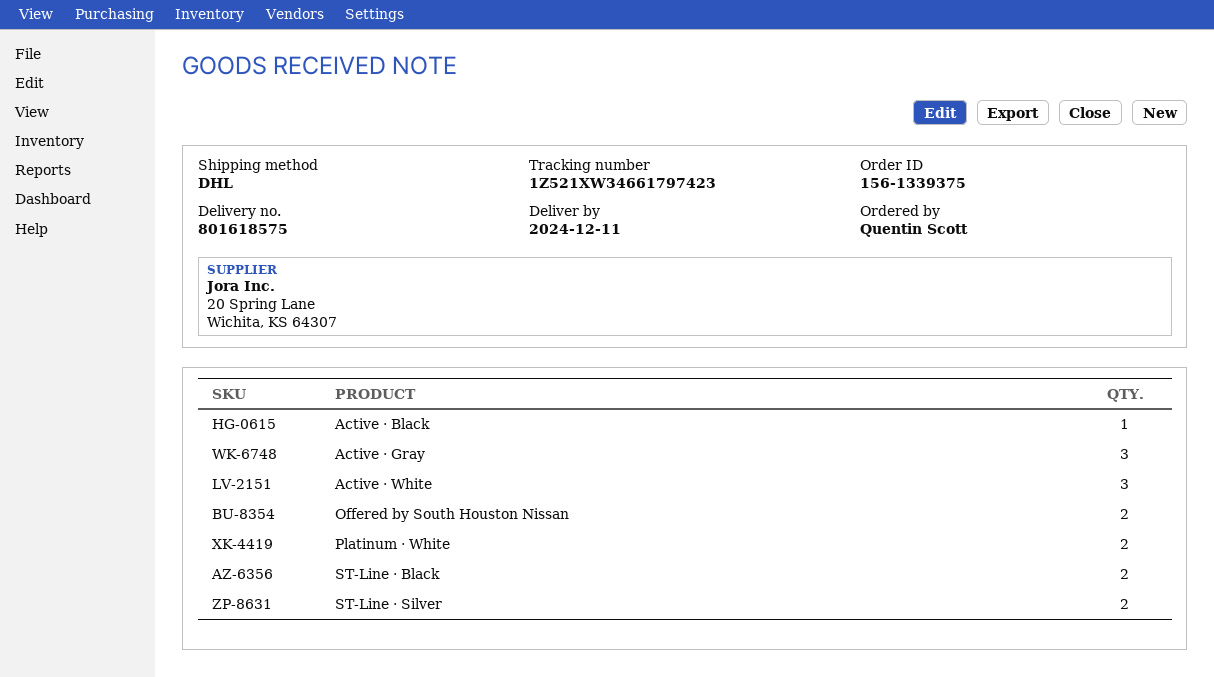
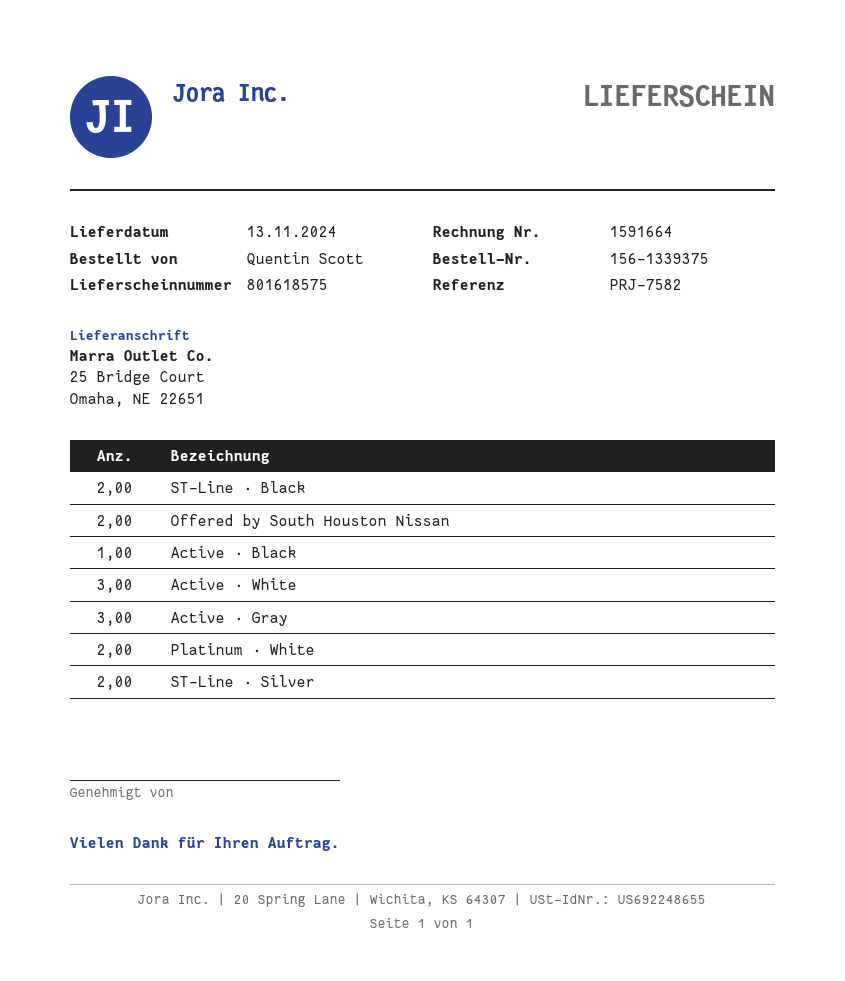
delivery date: 2024-12-11 -> 2024-11-13

